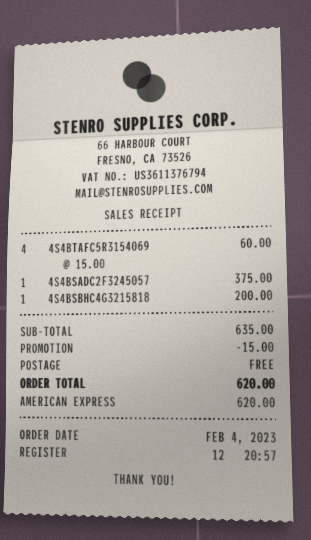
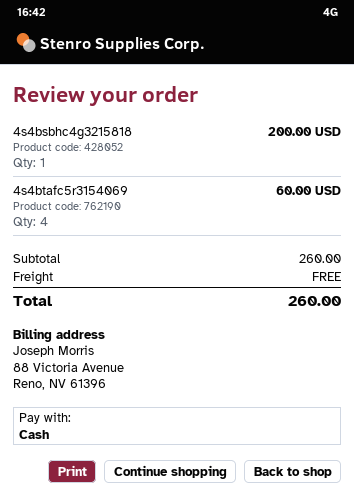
payment method: American Express -> cash
4S4BSADC2F3245057: 1 for 375.00 -> none
subtotal: 635.00 -> 260.00
discount: 15.00 -> none
total: 620.00 -> 260.00

